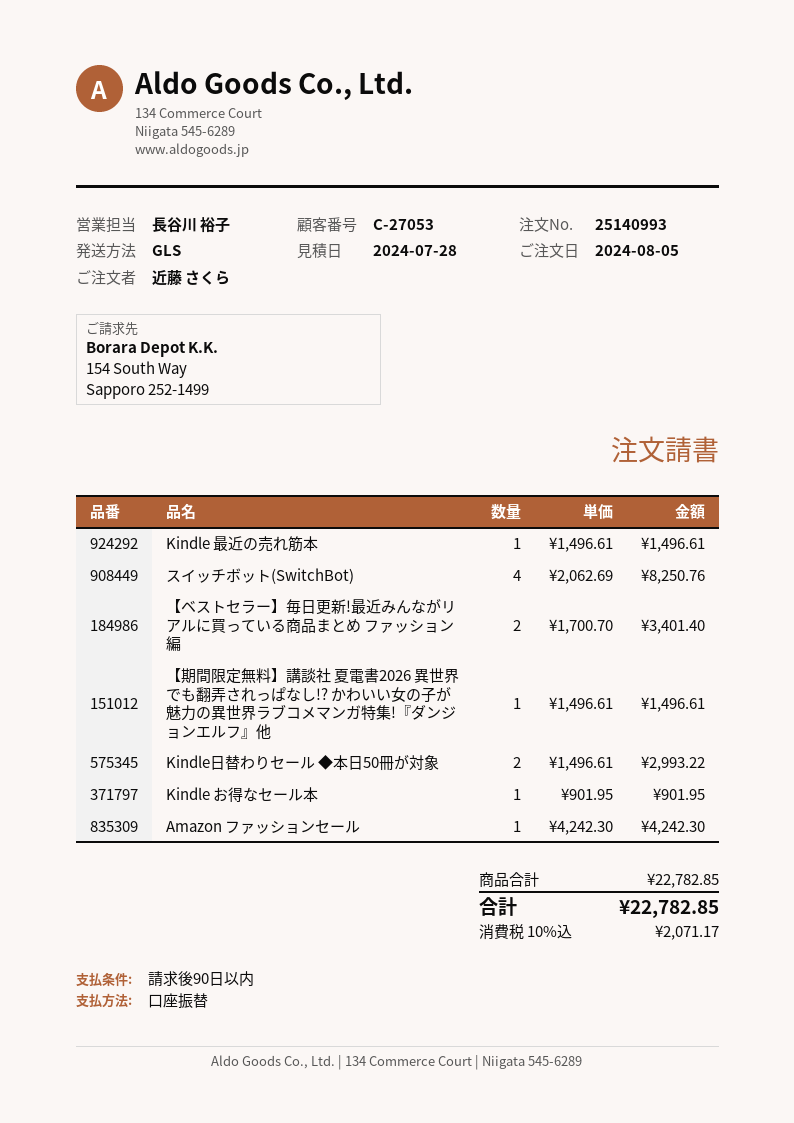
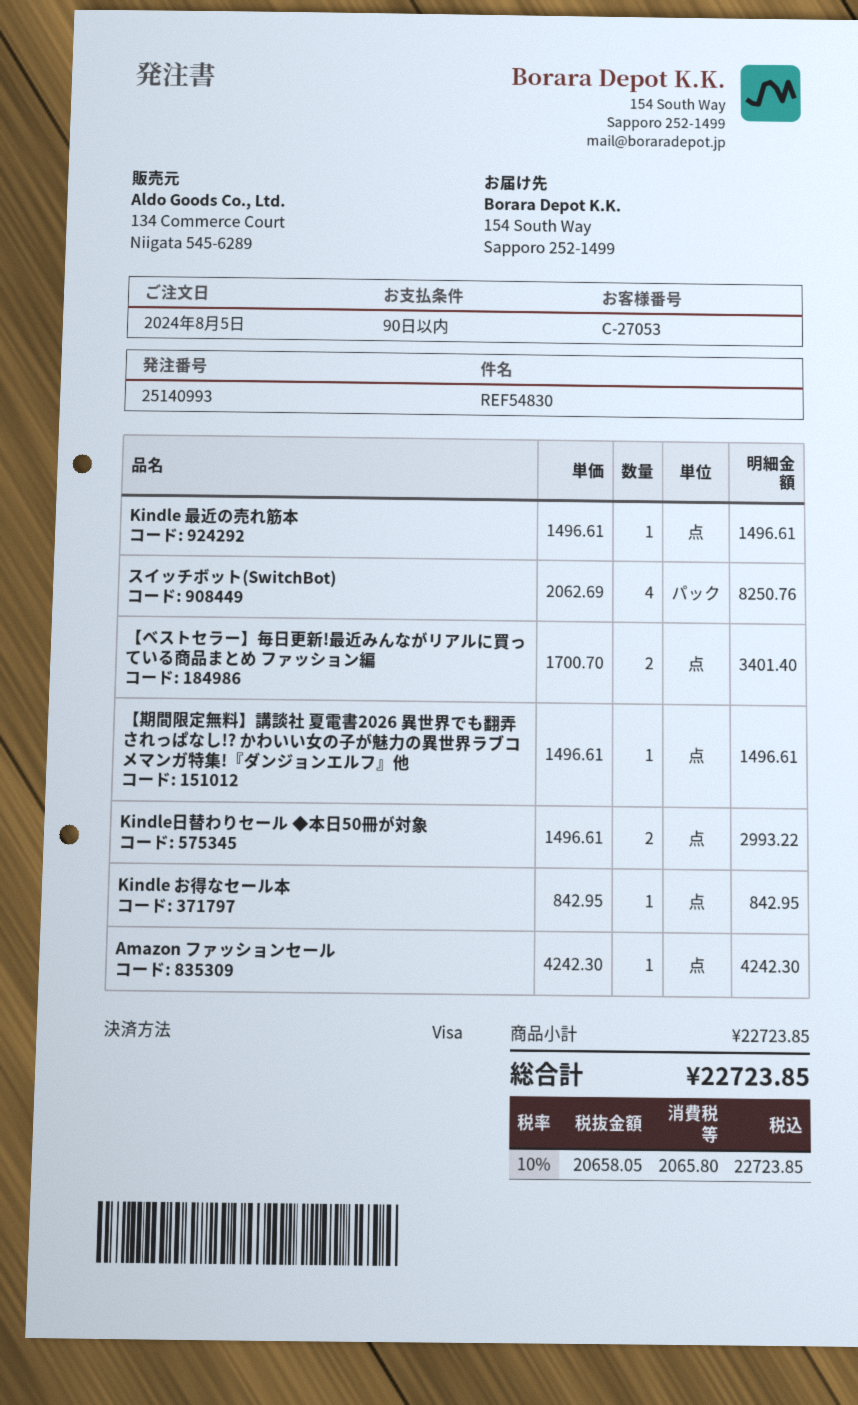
payment method: direct debit -> Visa
Kindle お得なセール本: 1 x 901.95 = 901.95 -> 1 x 842.95 = 842.95
subtotal: 22782.85 -> 22723.85
tax: 10% = 2071.17 -> 10% = 2065.80
total: 22782.85 -> 22723.85

